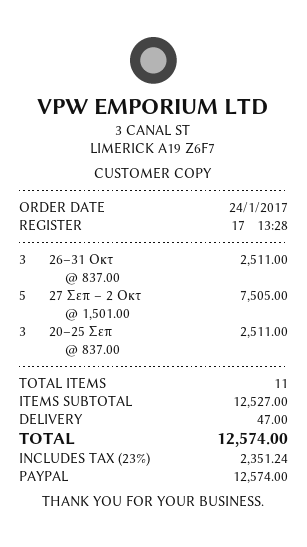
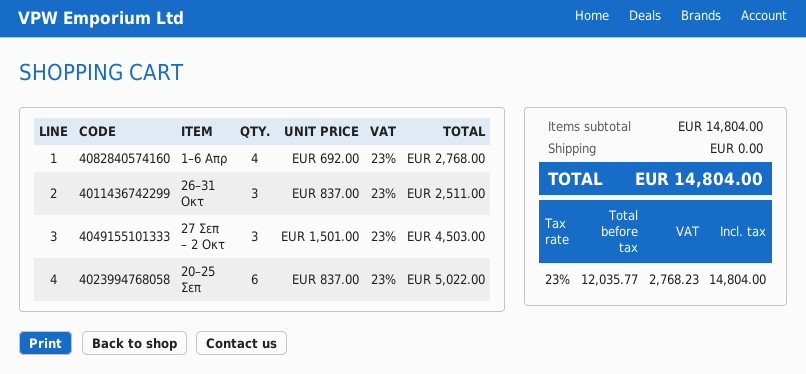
27 Σεπ – 2 Οκτ: 5 x 1501.00 = 7505.00 -> 3 x 1501.00 = 4503.00
20–25 Σεπ: 3 x 837.00 = 2511.00 -> 6 x 837.00 = 5022.00
1–6 Απρ: none -> 4 x 692.00 = 2768.00
subtotal: 12527.00 -> 14804.00
shipping: 47.00 -> 0.00
tax: 23% = 2351.24 -> 23% = 2768.23
total: 12574.00 -> 14804.00

